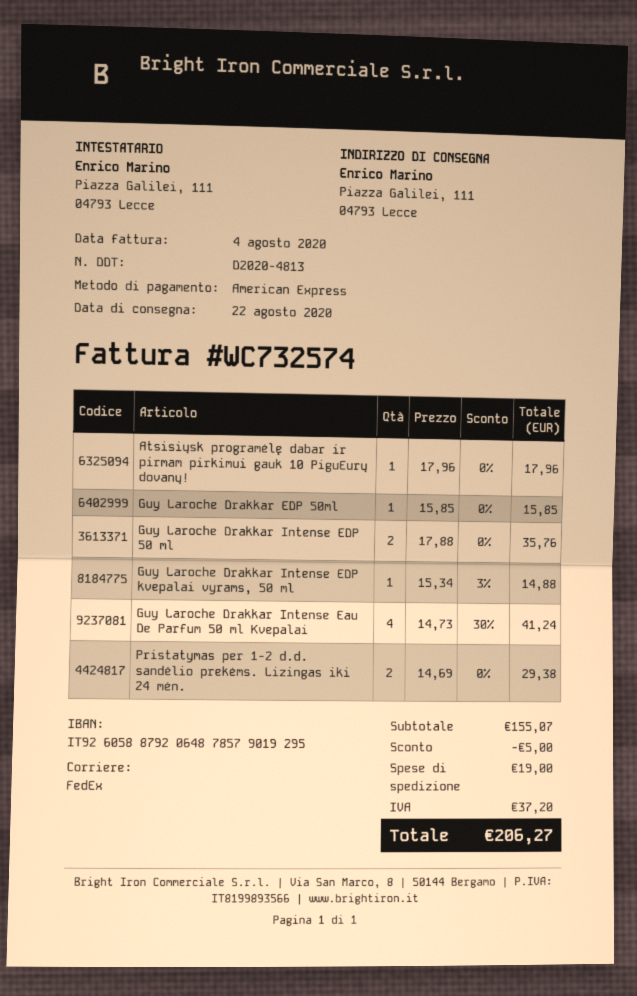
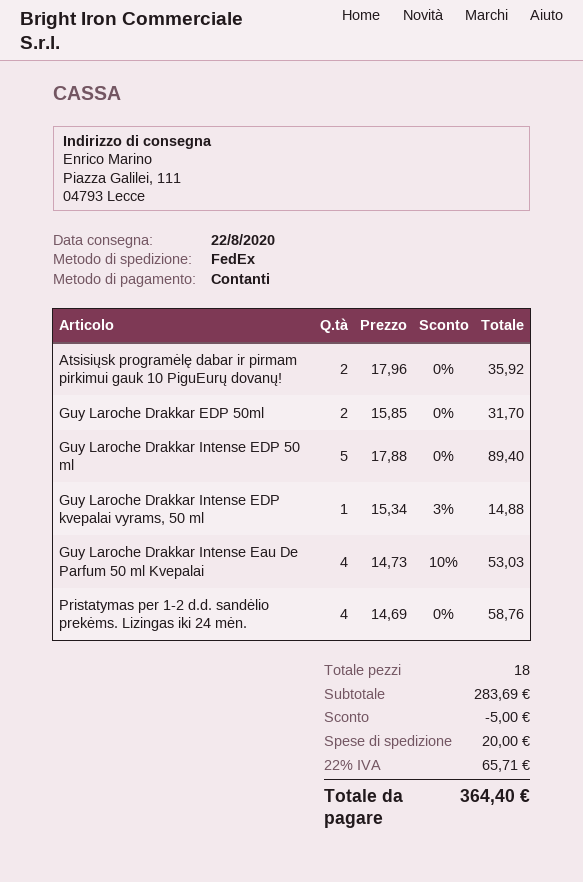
payment method: American Express -> cash
Atsisiųsk programėlę dabar ir pirmam pirkimui gauk 10 PiguEurų dovanų!: 1 x 17.96 = 17.96 -> 2 x 17.96 = 35.92
Guy Laroche Drakkar EDP 50ml: 1 x 15.85 = 15.85 -> 2 x 15.85 = 31.70
Guy Laroche Drakkar Intense EDP 50 ml: 2 x 17.88 = 35.76 -> 5 x 17.88 = 89.40
Guy Laroche Drakkar Intense Eau De Parfum 50 ml Kvepalai: 4 x 14.73 - 30% = 41.24 -> 4 x 14.73 - 10% = 53.03
Pristatymas per 1-2 d.d. sandėlio prekėms. Lizingas iki 24 mėn.: 2 x 14.69 = 29.38 -> 4 x 14.69 = 58.76
subtotal: 155.07 -> 283.69
shipping: 19.00 -> 20.00
tax: 37.20 -> 65.71
total: 206.27 -> 364.40

